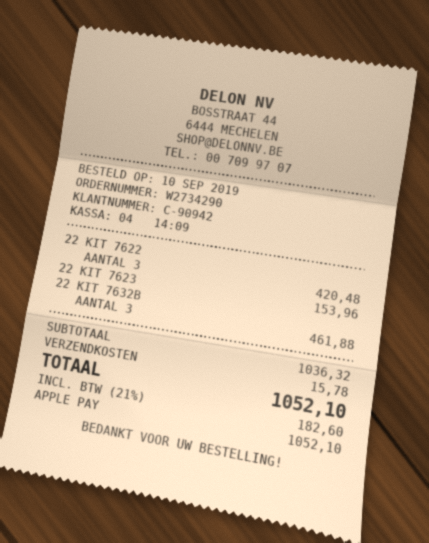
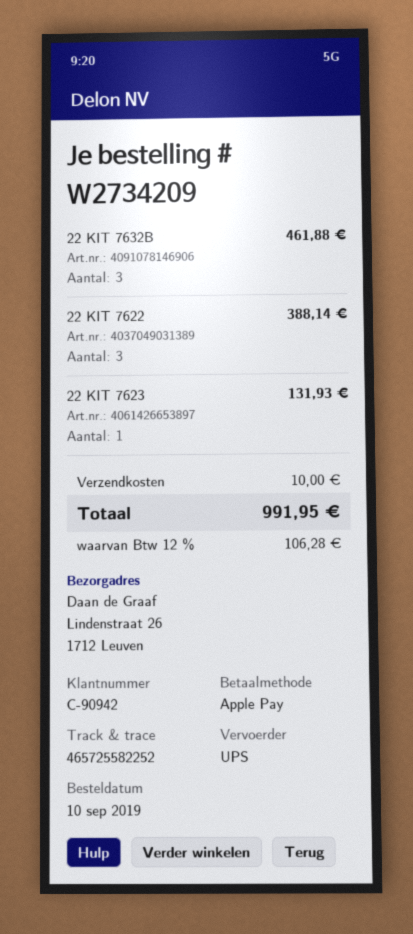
order number: W2734290 -> W2734209
22 KIT 7622: 3 for 420.48 -> 3 for 388.14
22 KIT 7623: 1 for 153.96 -> 1 for 131.93
shipping: 15.78 -> 10.00
tax: 21% = 182.60 -> 12% = 106.28
total: 1052.10 -> 991.95

